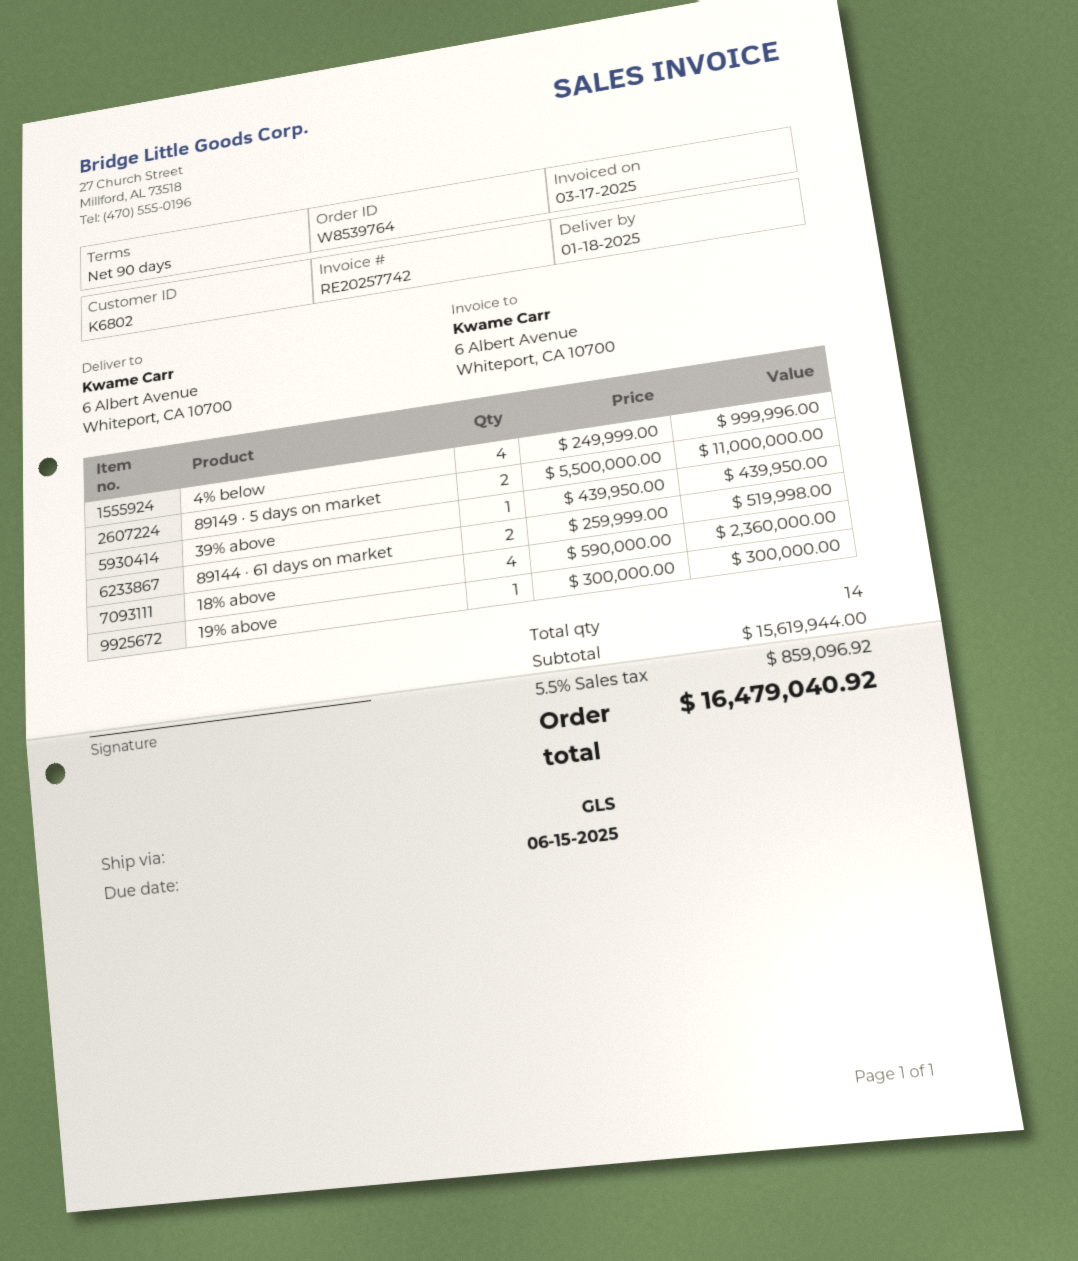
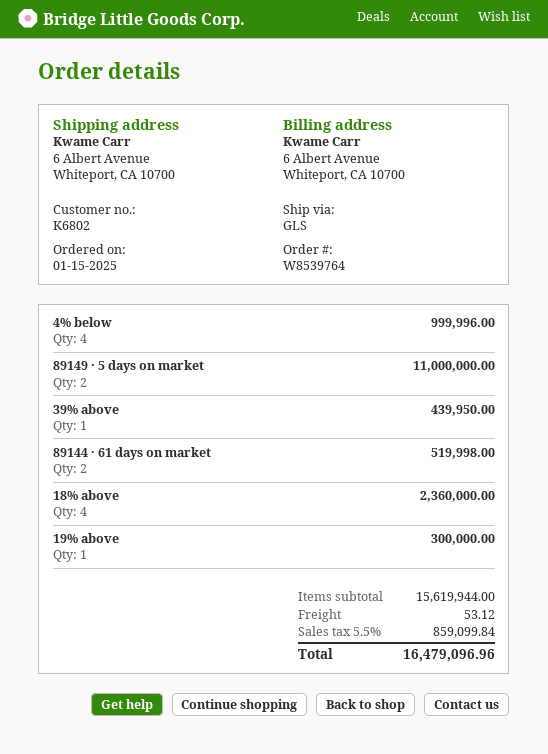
shipping: none -> 53.12
tax: 5.5% = 859096.92 -> 5.5% = 859099.84
total: 16479040.92 -> 16479096.96

